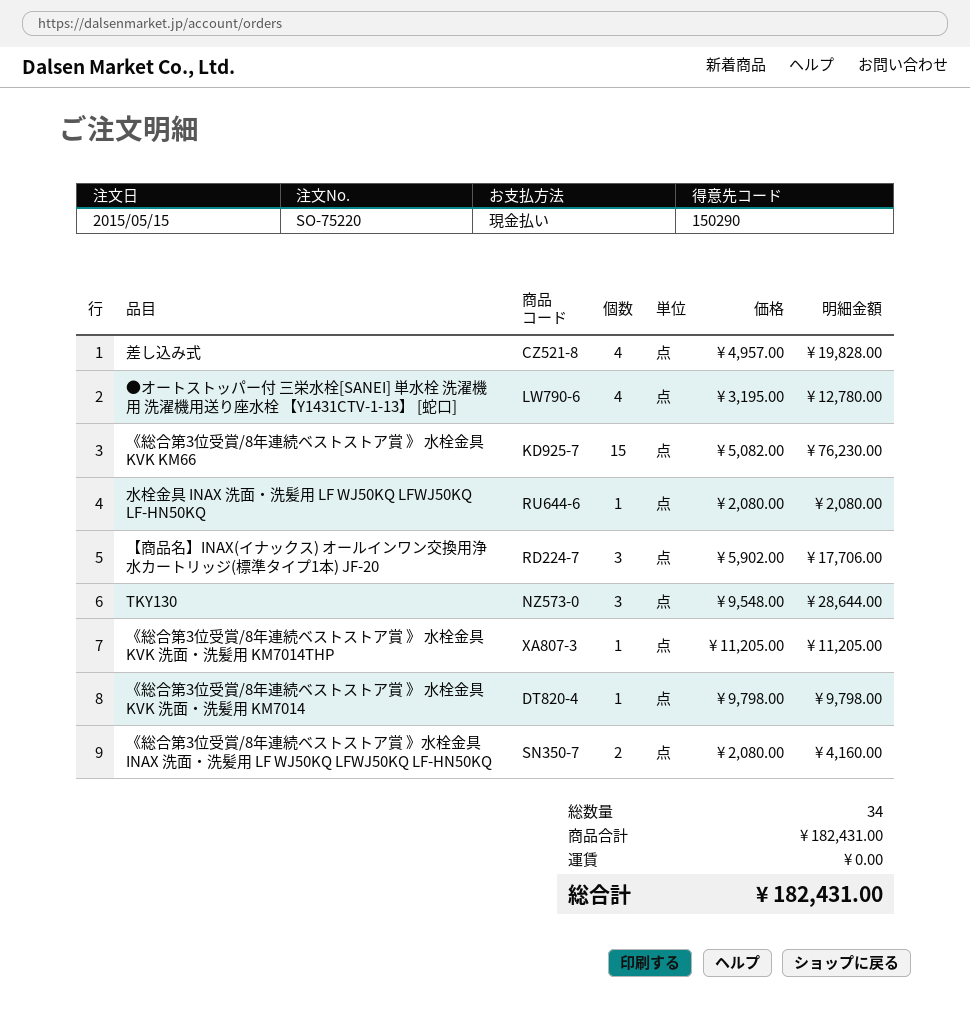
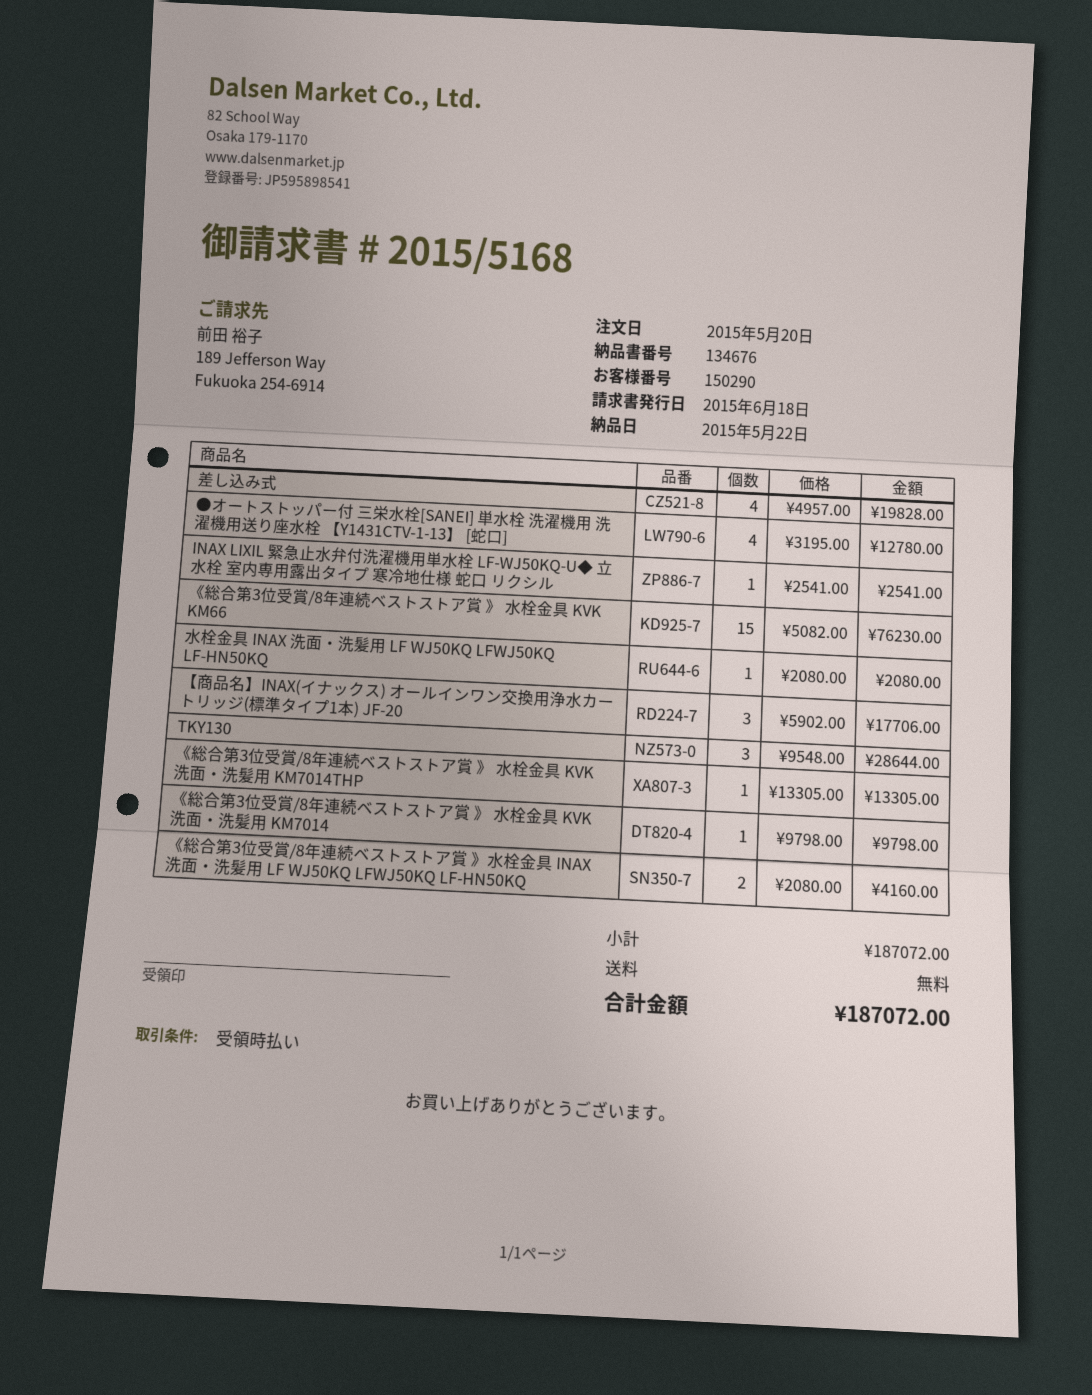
order date: 2015-05-15 -> 2015-05-20
《総合第3位受賞/8年連続ベストストア賞 》 水栓金具 KVK 洗面・洗髪用 KM7014THP: 1 x 11205.00 = 11205.00 -> 1 x 13305.00 = 13305.00
INAX LIXIL 緊急止水弁付洗濯機用単水栓 LF-WJ50KQ-U◆ 立水栓 室内専用露出タイプ 寒冷地仕様 蛇口 リクシル: none -> 1 x 2541.00 = 2541.00
subtotal: 182431.00 -> 187072.00
total: 182431.00 -> 187072.00

